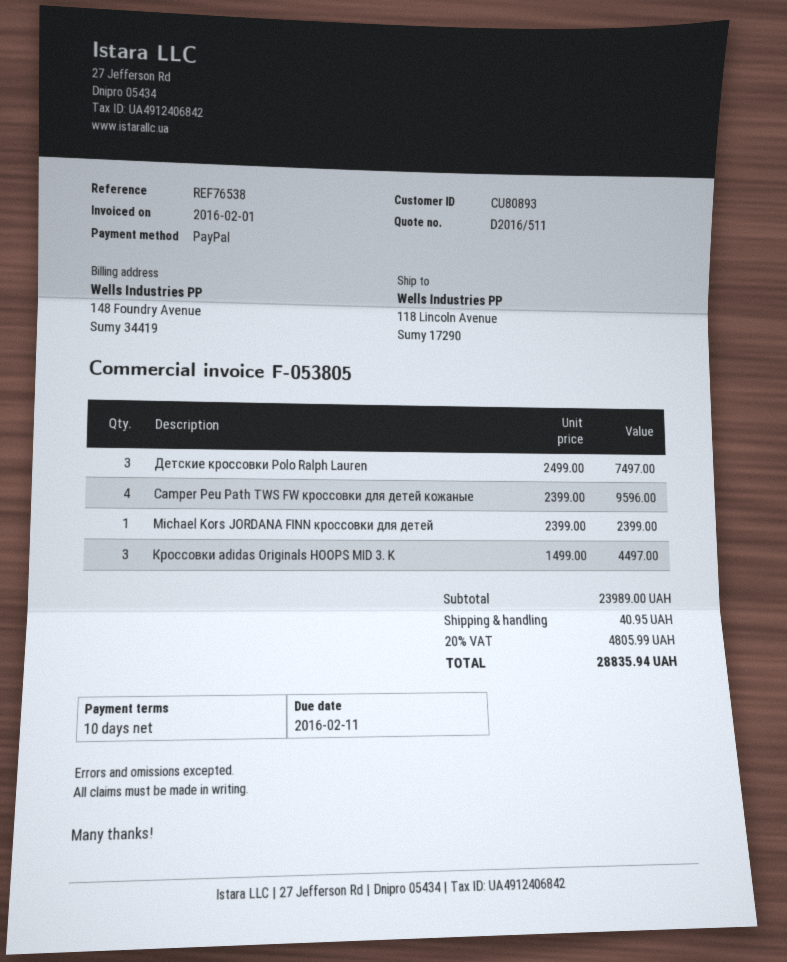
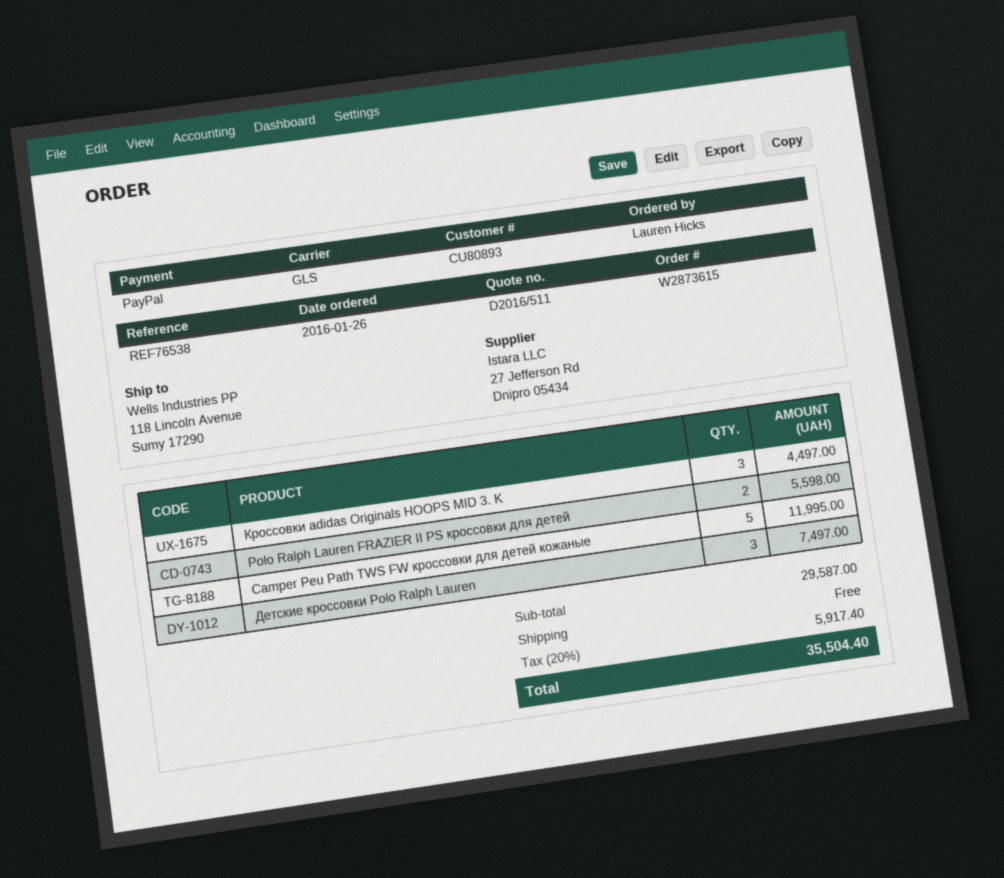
Camper Peu Path TWS FW кроссовки для детей кожаные: 4 for 9596.00 -> 5 for 11995.00
Michael Kors JORDANA FINN кроссовки для детей: 1 for 2399.00 -> none
Polo Ralph Lauren FRAZIER II PS кроссовки для детей: none -> 2 for 5598.00
subtotal: 23989.00 -> 29587.00
shipping: 40.95 -> 0.00
tax: 20% = 4805.99 -> 20% = 5917.40
total: 28835.94 -> 35504.40

